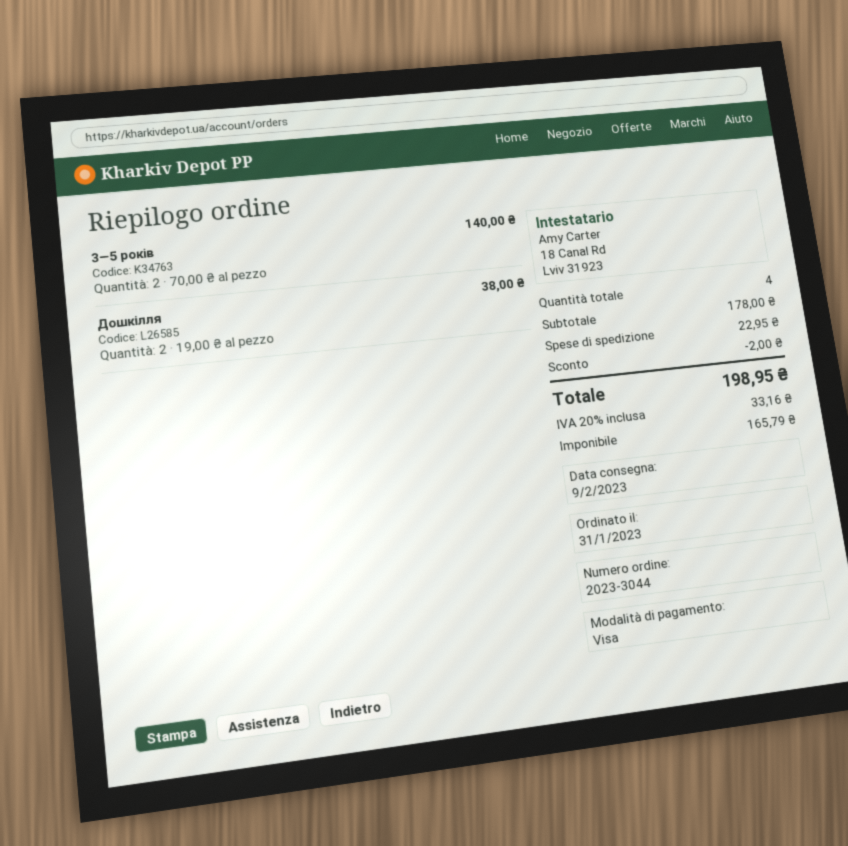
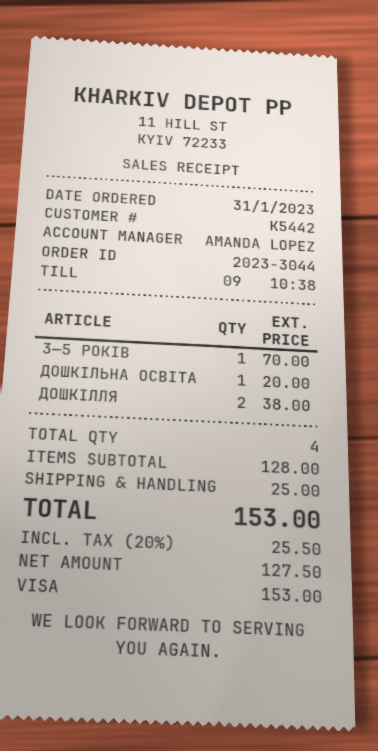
3—5 років: 2 for 140.00 -> 1 for 70.00
ДОШКІЛЬНА ОСВІТА: none -> 1 for 20.00
subtotal: 178.00 -> 128.00
discount: 2.00 -> none
shipping: 22.95 -> 25.00
net: 165.79 -> 127.50
tax: 20% = 33.16 -> 20% = 25.50
total: 198.95 -> 153.00

